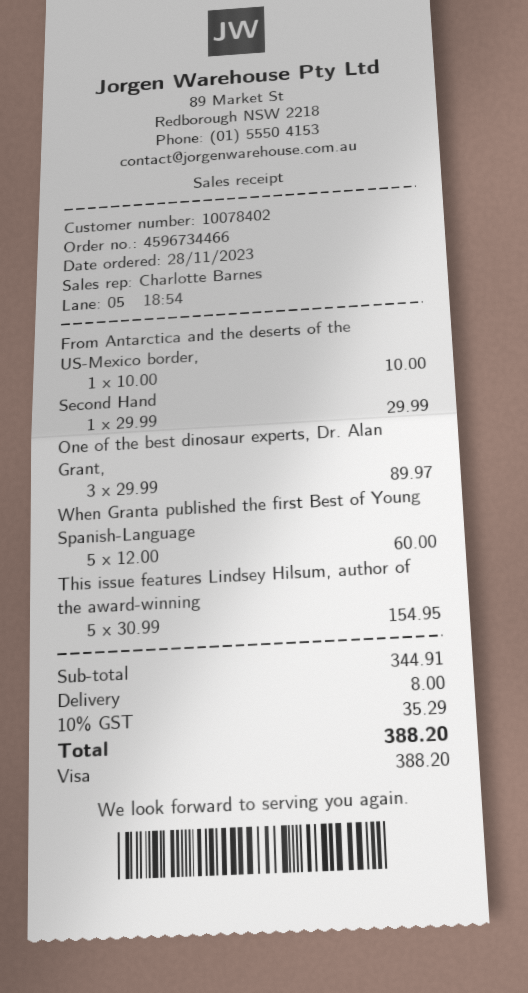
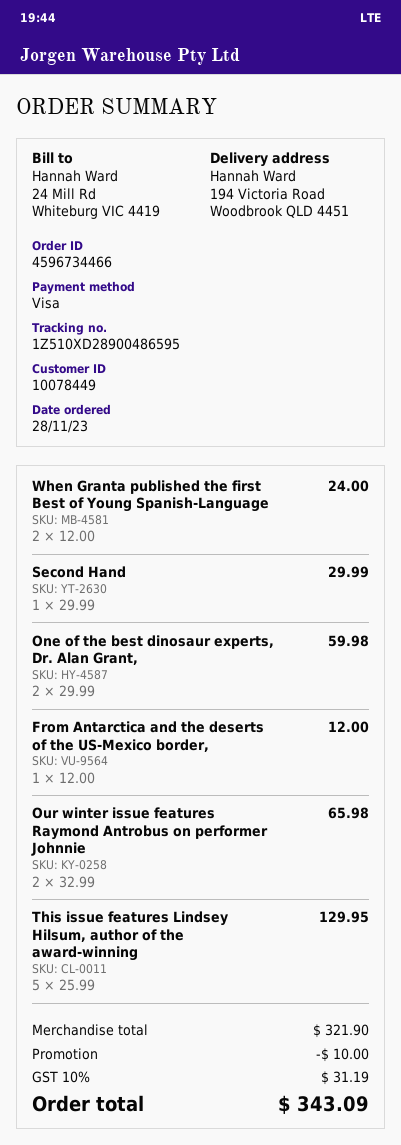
customer number: 10078402 -> 10078449
From Antarctica and the deserts of the US-Mexico border,: 1 x 10.00 = 10.00 -> 1 x 12.00 = 12.00
One of the best dinosaur experts, Dr. Alan Grant,: 3 x 29.99 = 89.97 -> 2 x 29.99 = 59.98
When Granta published the first Best of Young Spanish-Language: 5 x 12.00 = 60.00 -> 2 x 12.00 = 24.00
This issue features Lindsey Hilsum, author of the award-winning: 5 x 30.99 = 154.95 -> 5 x 25.99 = 129.95
Our winter issue features Raymond Antrobus on performer Johnnie: none -> 2 x 32.99 = 65.98
subtotal: 344.91 -> 321.90
discount: none -> 10.00
shipping: 8.00 -> none
tax: 10% = 35.29 -> 10% = 31.19
total: 388.20 -> 343.09

